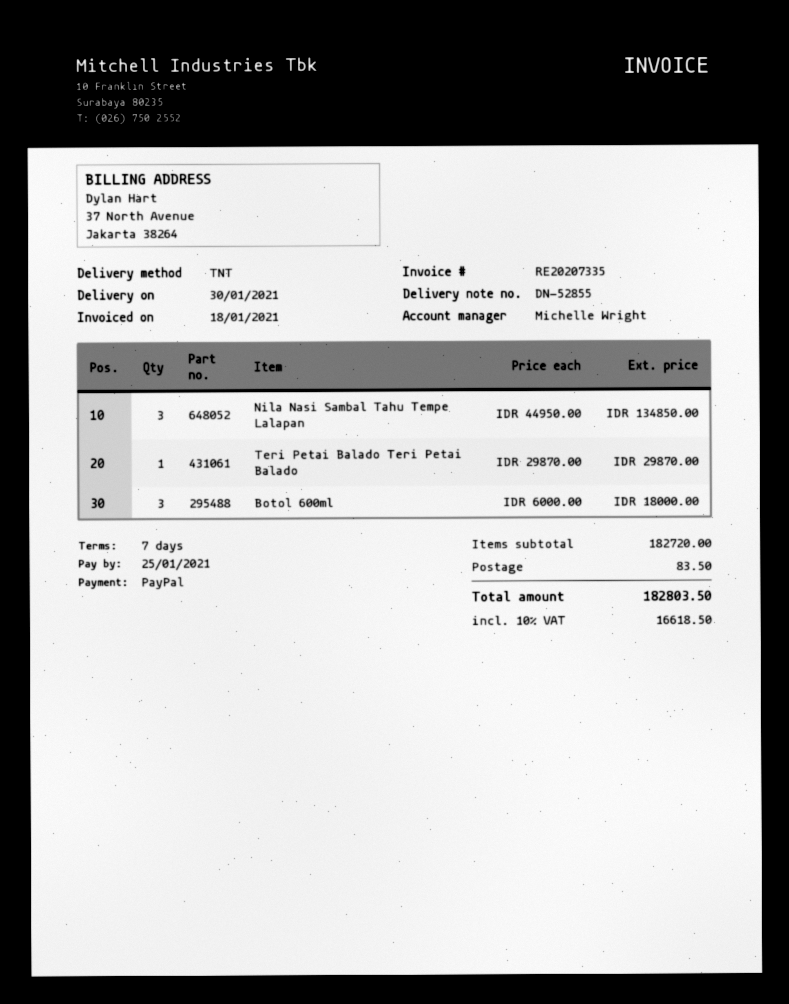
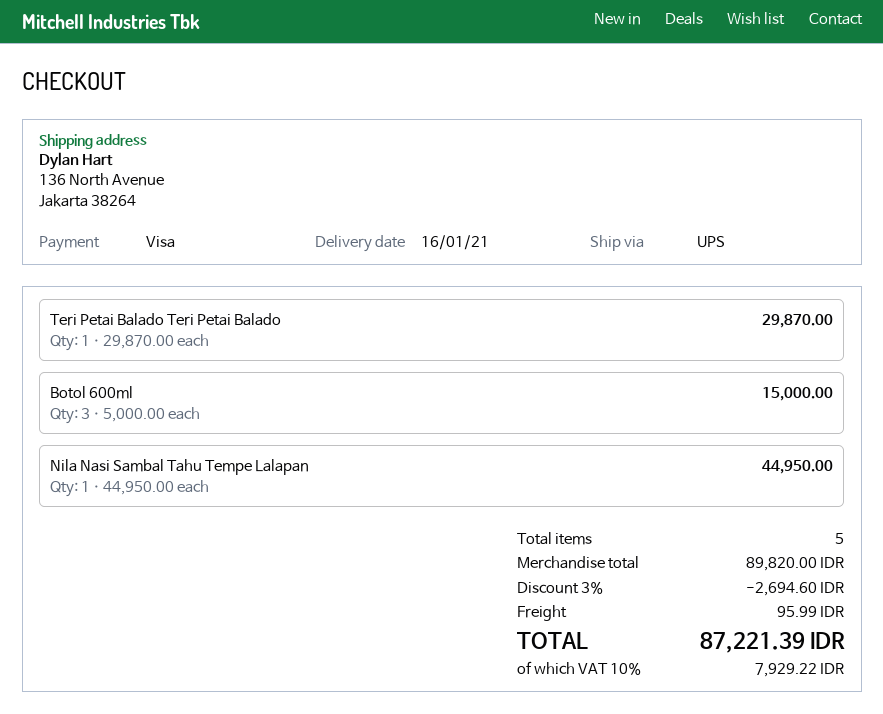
delivery date: 2021-01-30 -> 2021-01-16
payment method: PayPal -> Visa
shipping method: TNT -> UPS
Nila Nasi Sambal Tahu Tempe Lalapan: 3 x 44950.00 = 134850.00 -> 1 x 44950.00 = 44950.00
Botol 600ml: 3 x 6000.00 = 18000.00 -> 3 x 5000.00 = 15000.00
subtotal: 182720.00 -> 89820.00
discount: none -> 3% = 2694.60
shipping: 83.50 -> 95.99
tax: 10% = 16618.50 -> 10% = 7929.22
total: 182803.50 -> 87221.39

